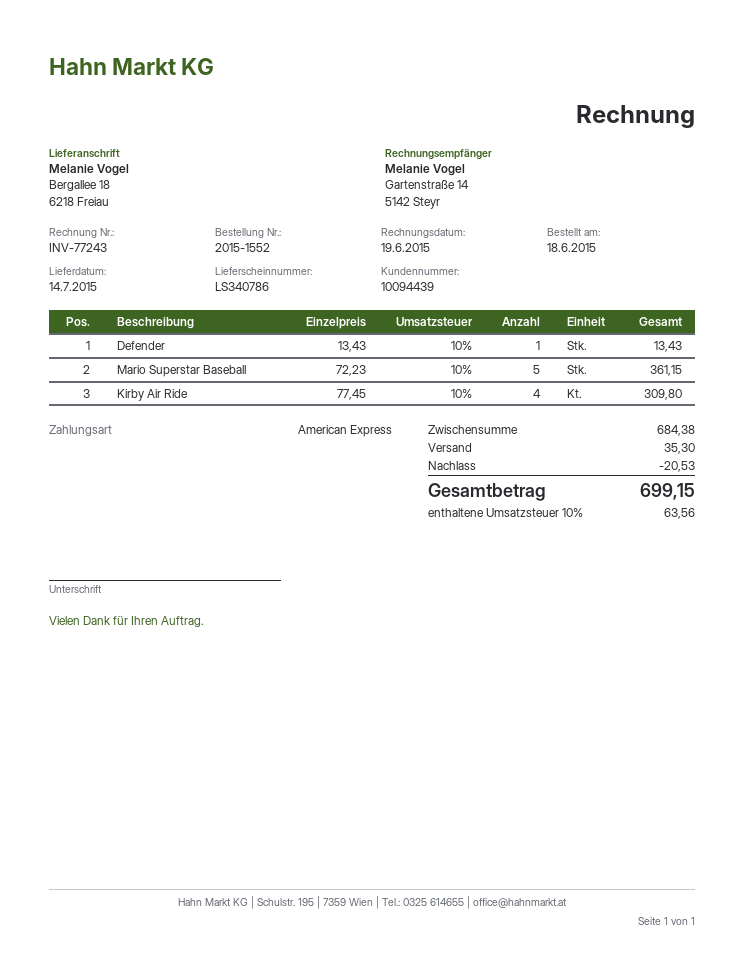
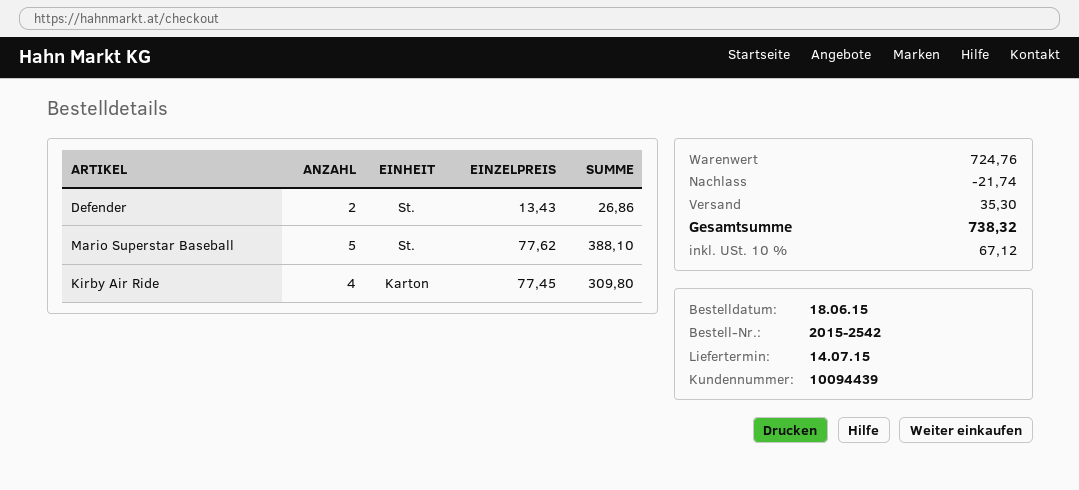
order number: 2015-1552 -> 2015-2542
Defender: 1 x 13.43 = 13.43 -> 2 x 13.43 = 26.86
Mario Superstar Baseball: 5 x 72.23 = 361.15 -> 5 x 77.62 = 388.10
subtotal: 684.38 -> 724.76
discount: 20.53 -> 21.74
tax: 10% = 63.56 -> 10% = 67.12
total: 699.15 -> 738.32

